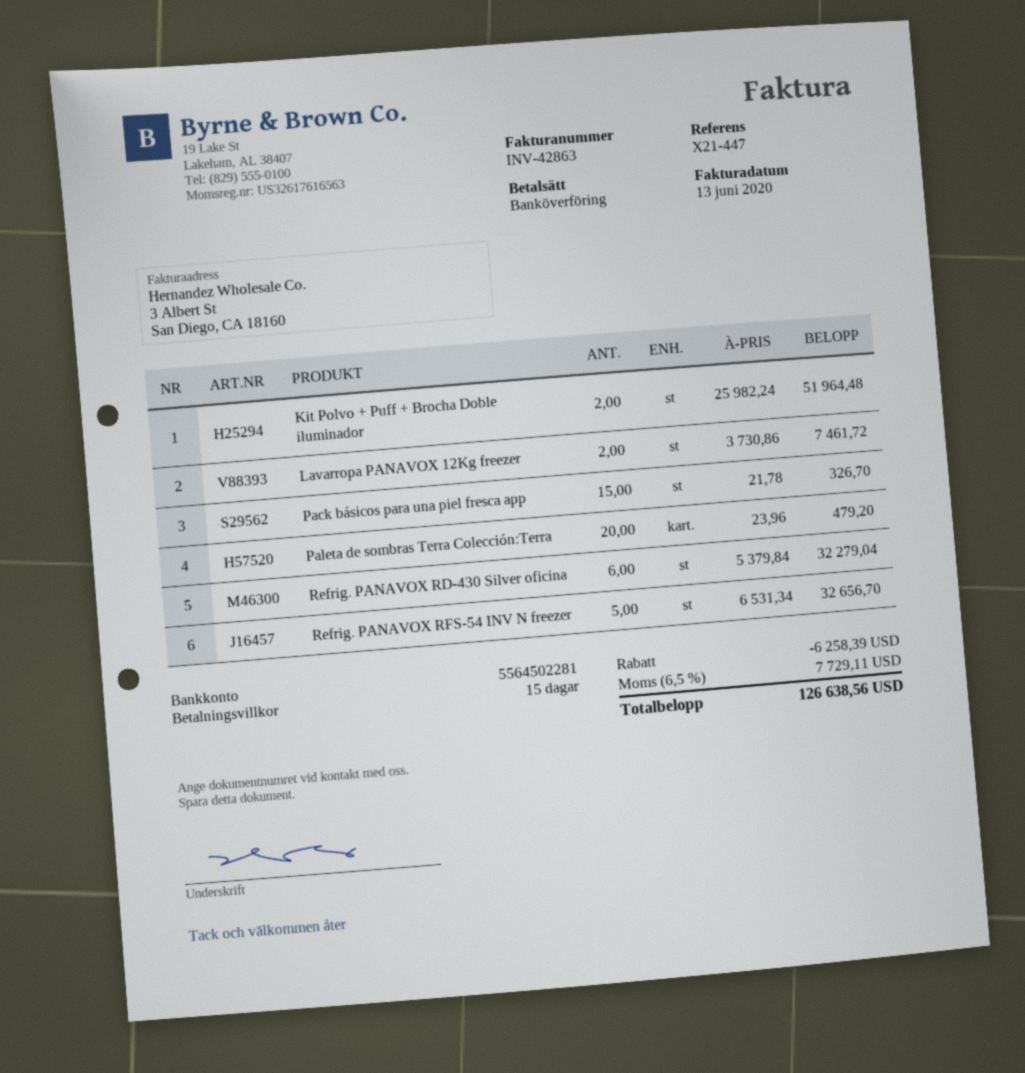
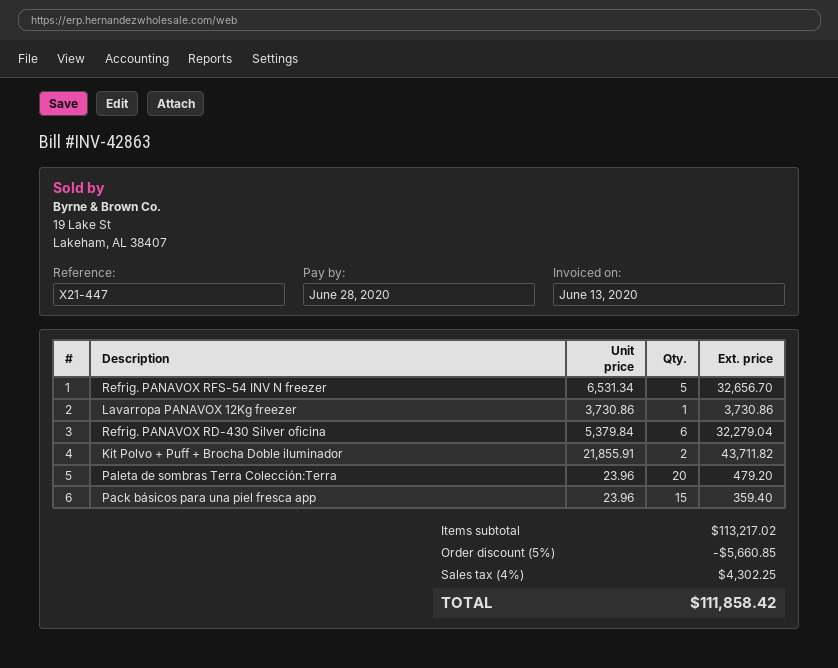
Kit Polvo + Puff + Brocha Doble iluminador: 2 x 25982.24 = 51964.48 -> 2 x 21855.91 = 43711.82
Lavarropa PANAVOX 12Kg freezer: 2 x 3730.86 = 7461.72 -> 1 x 3730.86 = 3730.86
Pack básicos para una piel fresca app: 15 x 21.78 = 326.70 -> 15 x 23.96 = 359.40
discount: 6258.39 -> 5660.85
tax: 6.5% = 7729.11 -> 4% = 4302.25
total: 126638.56 -> 111858.42

